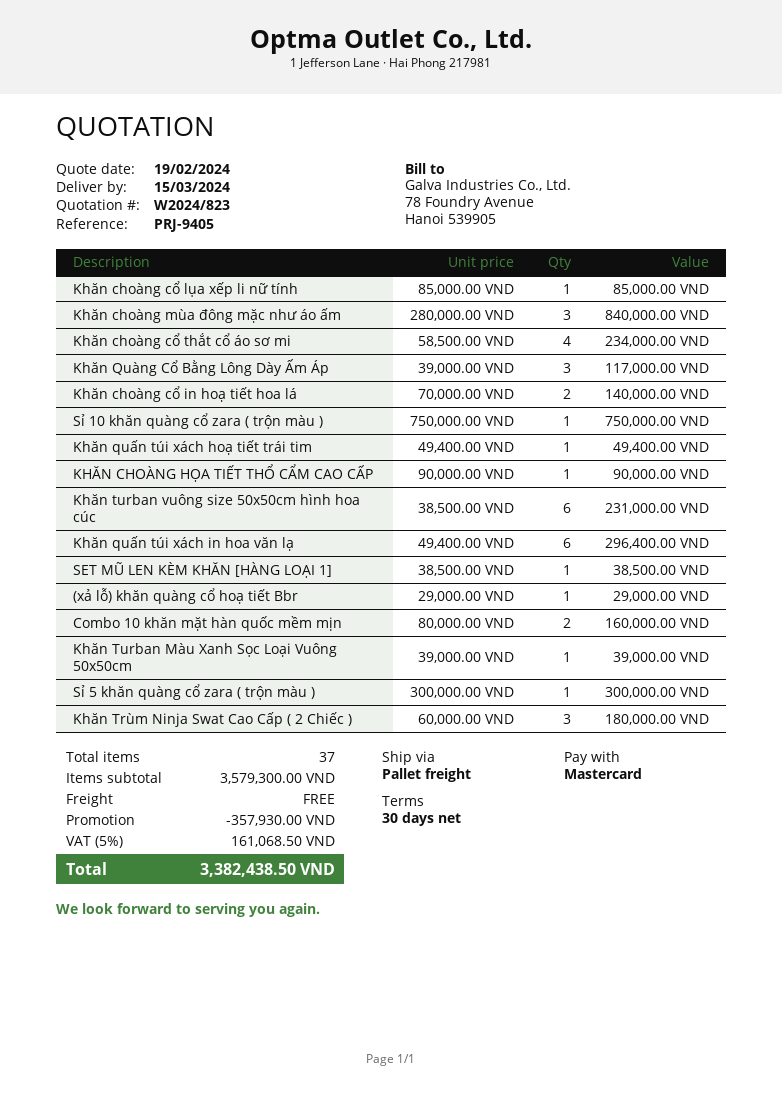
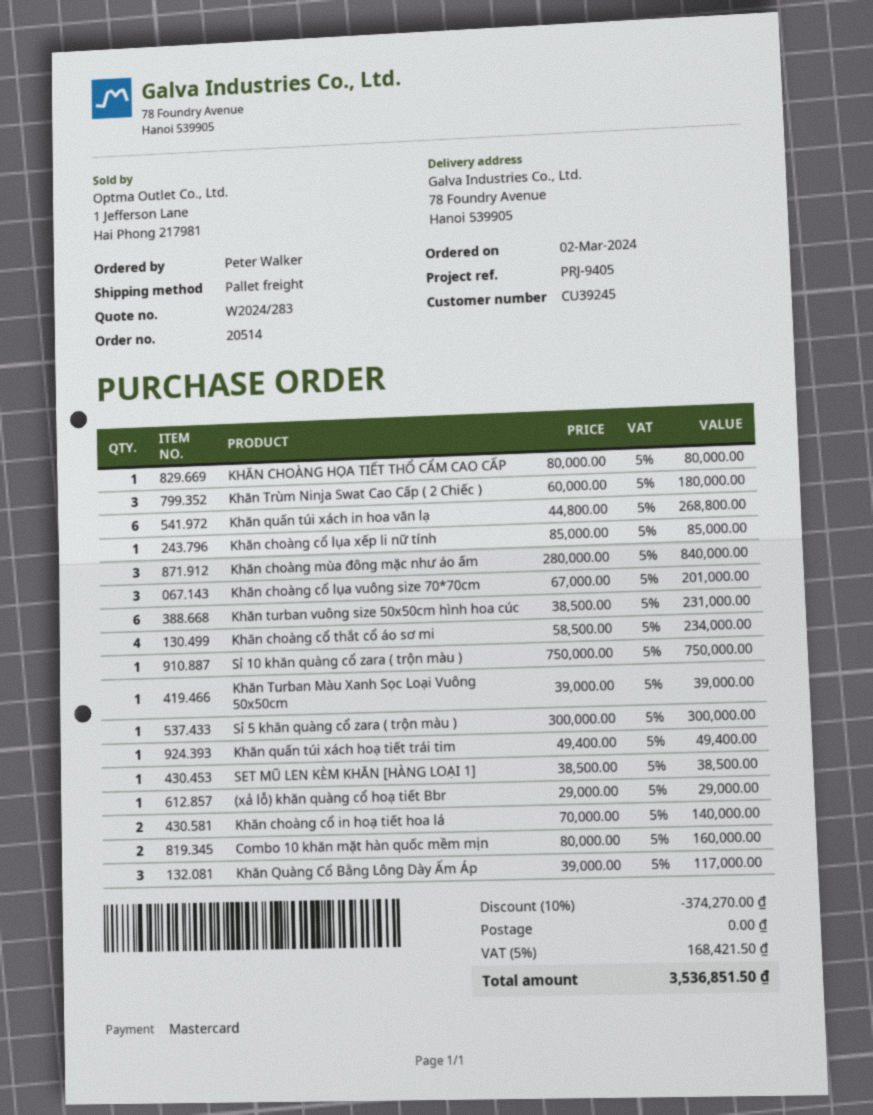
quote number: W2024/823 -> W2024/283
KHĂN CHOÀNG HỌA TIẾT THỔ CẨM CAO CẤP: 1 x 90000.00 = 90000.00 -> 1 x 80000.00 = 80000.00
Khăn quấn túi xách in hoa văn lạ: 6 x 49400.00 = 296400.00 -> 6 x 44800.00 = 268800.00
Khăn choàng cổ lụa vuông size 70*70cm: none -> 3 x 67000.00 = 201000.00
discount: 357930.00 -> 374270.00
tax: 5% = 161068.50 -> 5% = 168421.50
total: 3382438.50 -> 3536851.50

